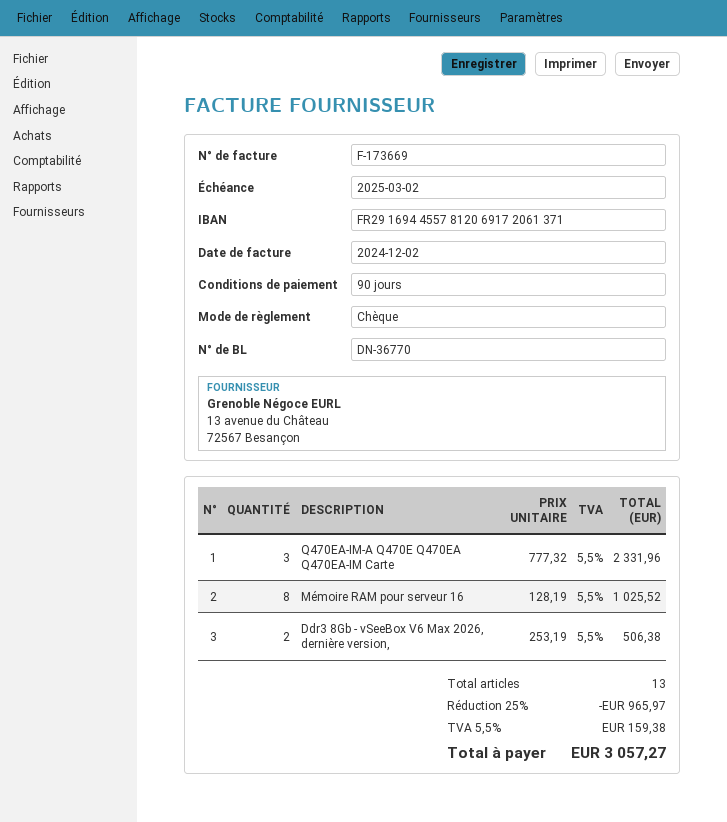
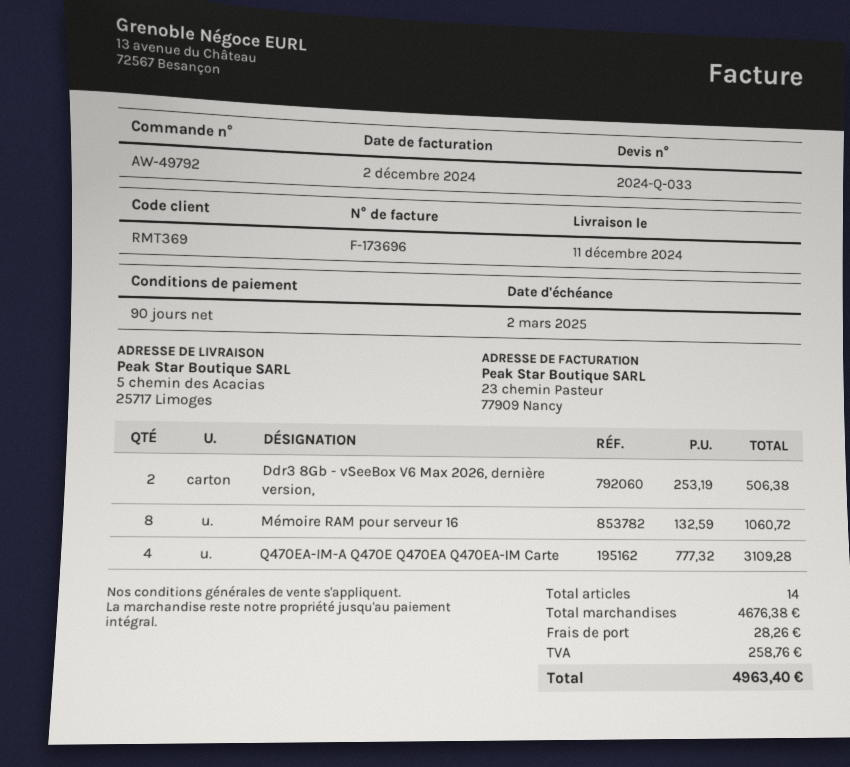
invoice number: F-173669 -> F-173696
Q470EA-IM-A Q470E Q470EA Q470EA-IM Carte: 3 x 777.32 = 2331.96 -> 4 x 777.32 = 3109.28
Mémoire RAM pour serveur 16: 8 x 128.19 = 1025.52 -> 8 x 132.59 = 1060.72
total quantity: 13 -> 14
discount: 25% = 965.97 -> none
shipping: none -> 28.26
tax: 159.38 -> 258.76
total: 3057.27 -> 4963.40

